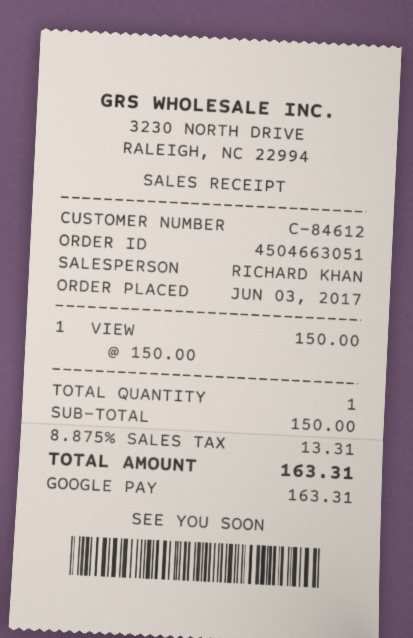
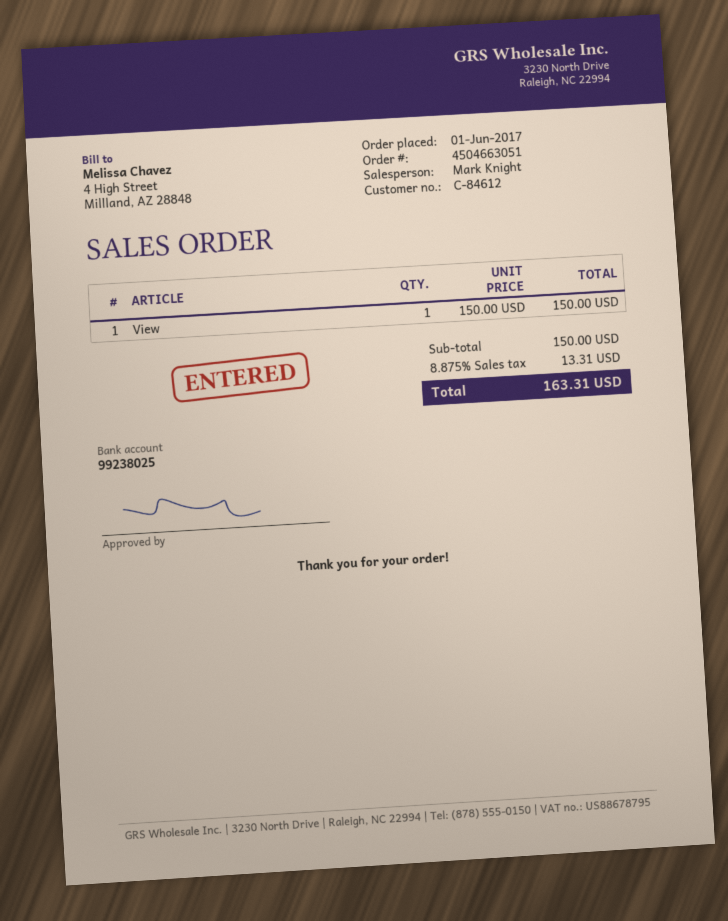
order date: 2017-06-03 -> 2017-06-01
sales rep: RICHARD KHAN -> Mark Knight

